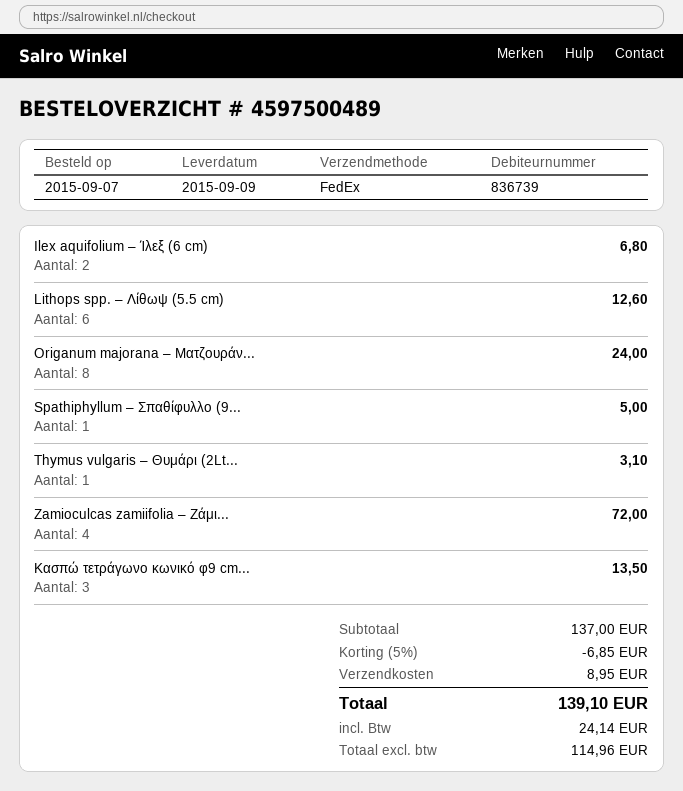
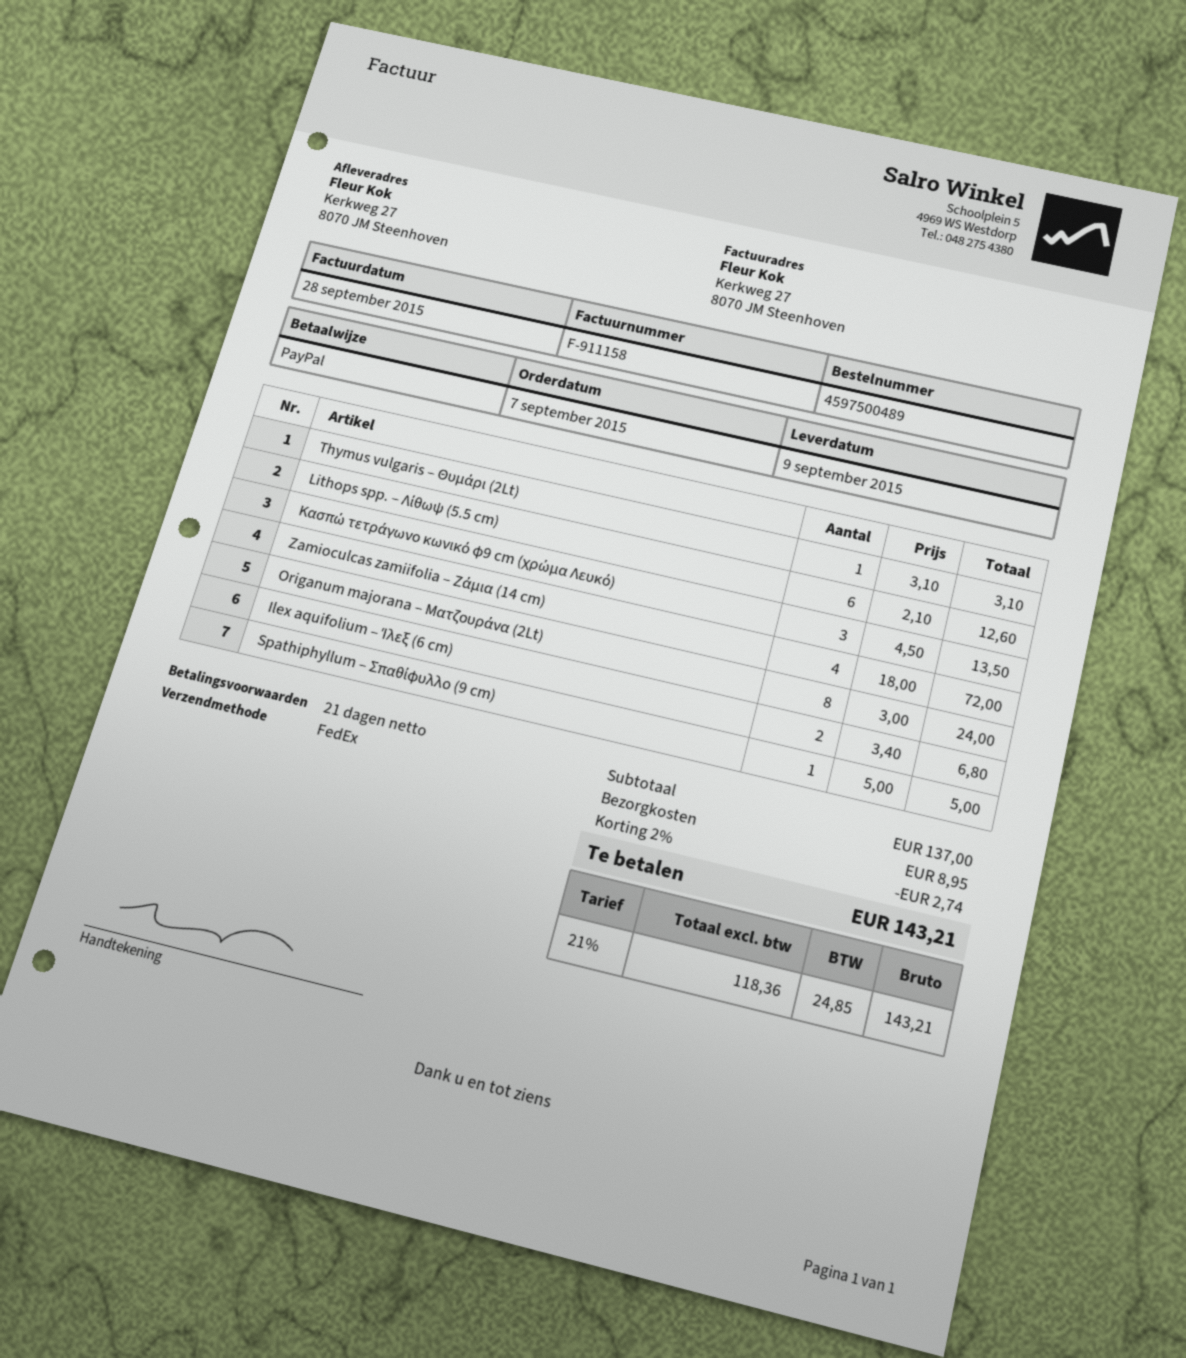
discount: 5% = 6.85 -> 2% = 2.74
net: 114.96 -> 118.36
tax: 24.14 -> 24.85
total: 139.10 -> 143.21

